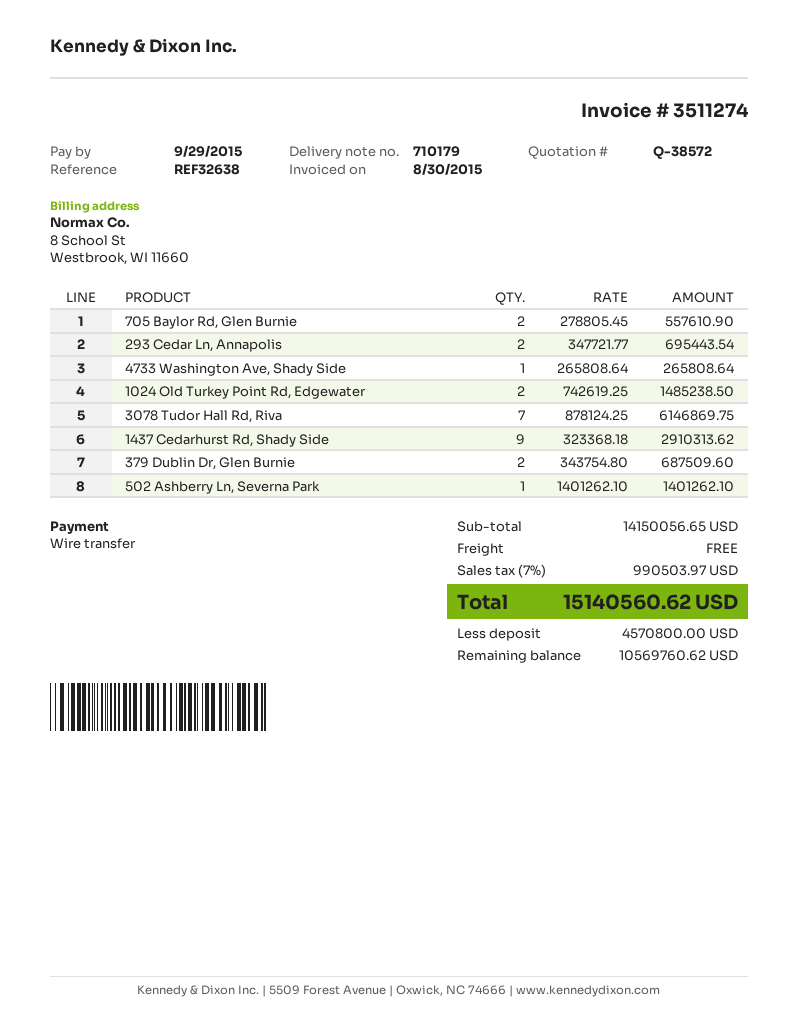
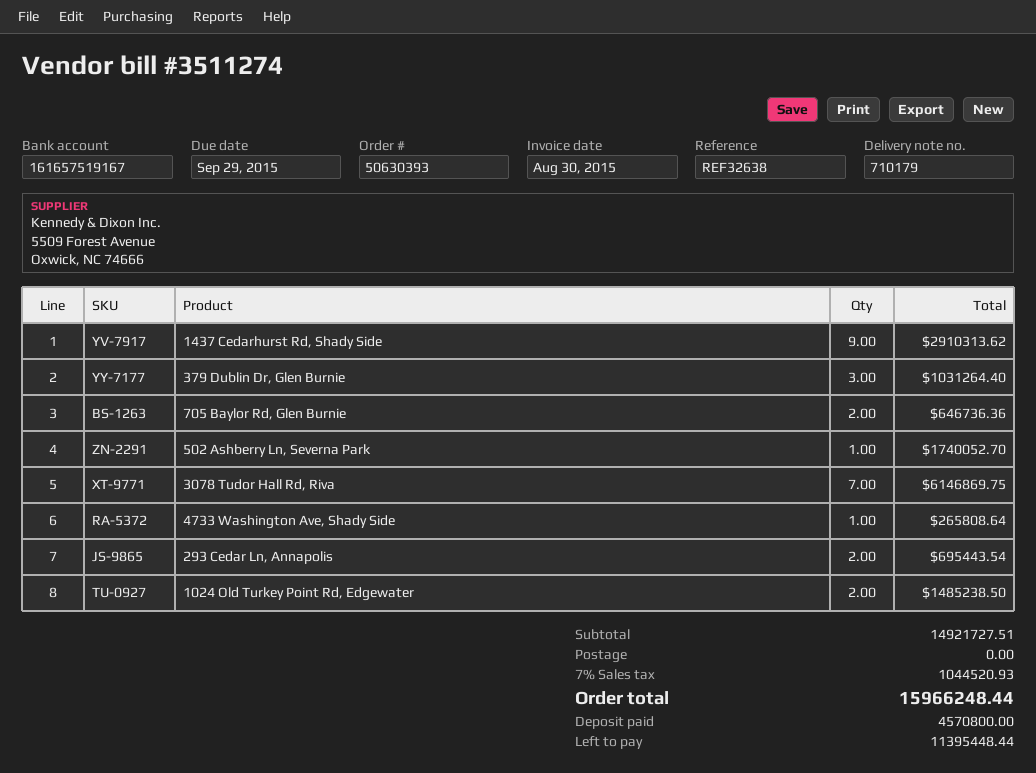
705 Baylor Rd, Glen Burnie: 2 for 557610.90 -> 2 for 646736.36
379 Dublin Dr, Glen Burnie: 2 for 687509.60 -> 3 for 1031264.40
502 Ashberry Ln, Severna Park: 1 for 1401262.10 -> 1 for 1740052.70
subtotal: 14150056.65 -> 14921727.51
tax: 7% = 990503.97 -> 7% = 1044520.93
total: 15140560.62 -> 15966248.44
balance: 10569760.62 -> 11395448.44

